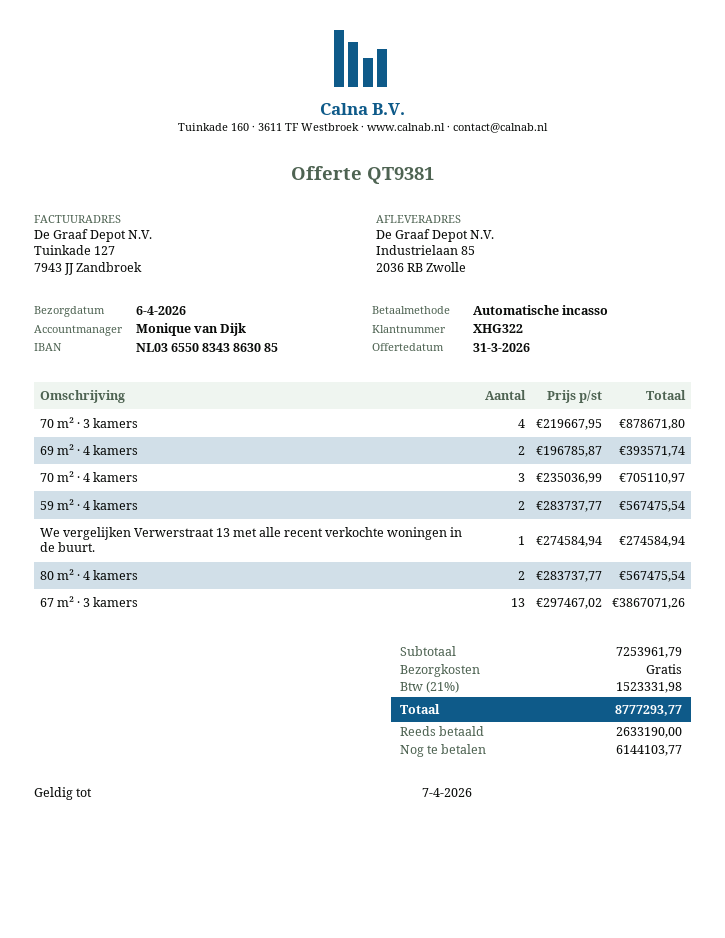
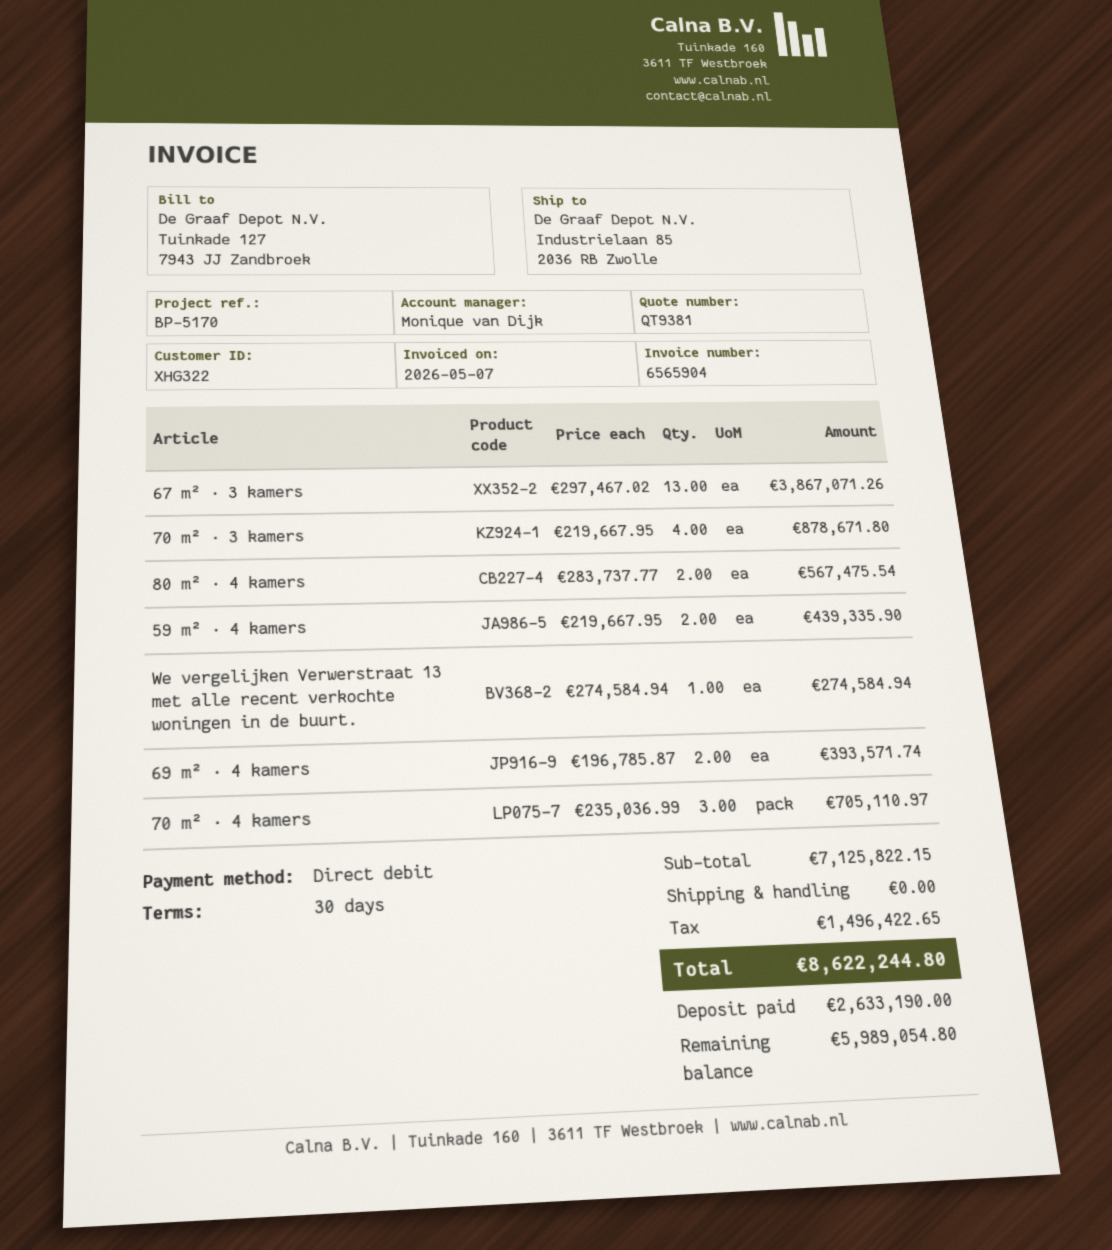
59 m² · 4 kamers: 2 x 283737.77 = 567475.54 -> 2 x 219667.95 = 439335.90
subtotal: 7253961.79 -> 7125822.15
tax: 1523331.98 -> 1496422.65
total: 8777293.77 -> 8622244.80
balance: 6144103.77 -> 5989054.80

